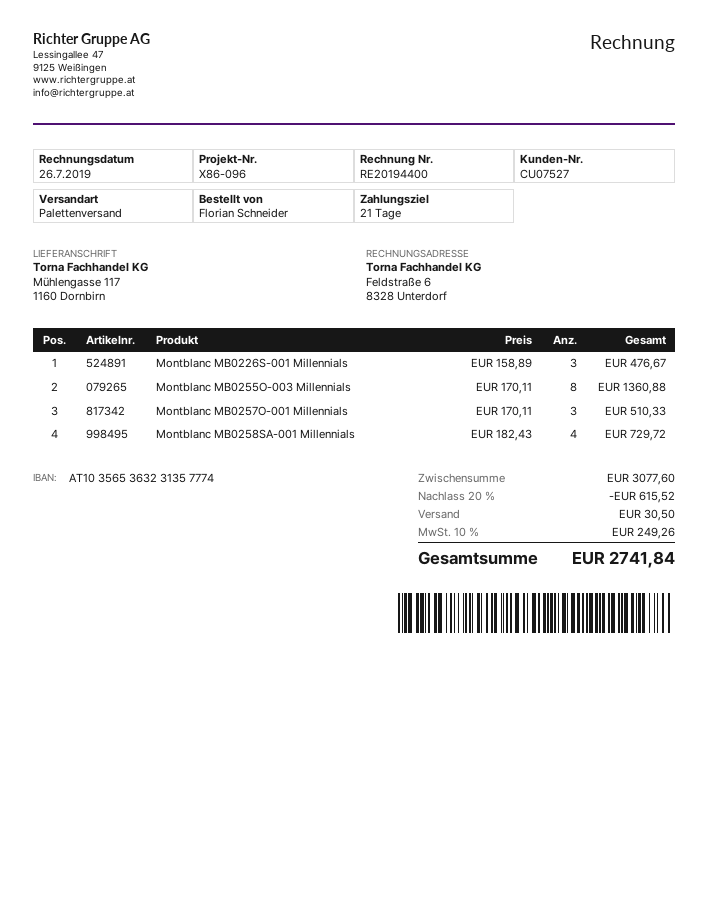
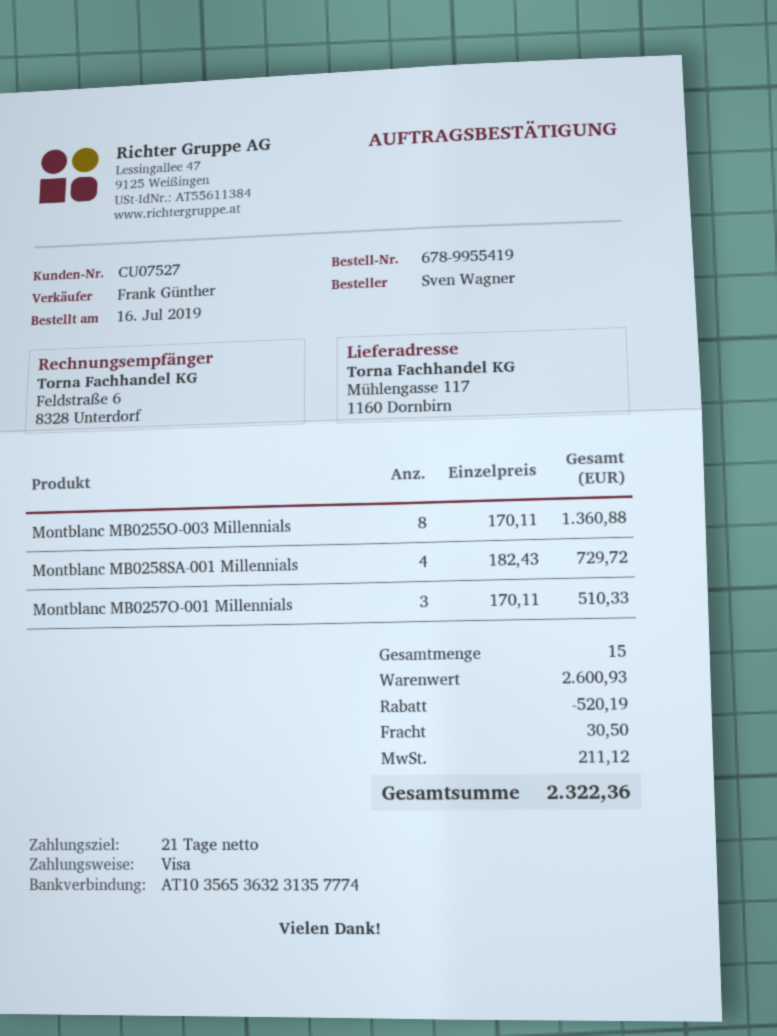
ordered by: Florian Schneider -> Sven Wagner
Montblanc MB0226S-001 Millennials: 3 x 158.89 = 476.67 -> none
subtotal: 3077.60 -> 2600.93
discount: 615.52 -> 520.19
tax: 249.26 -> 211.12
total: 2741.84 -> 2322.36

